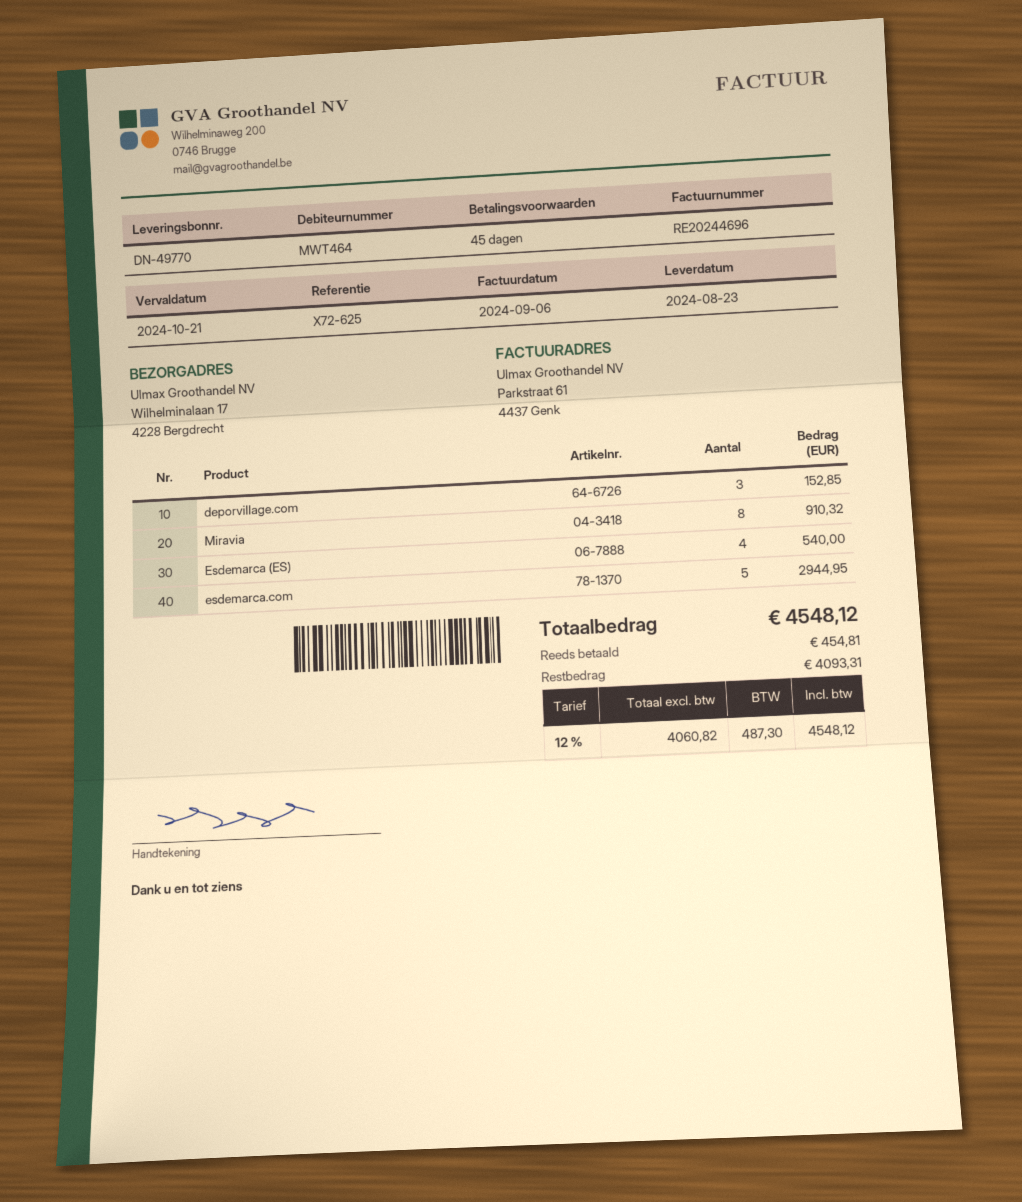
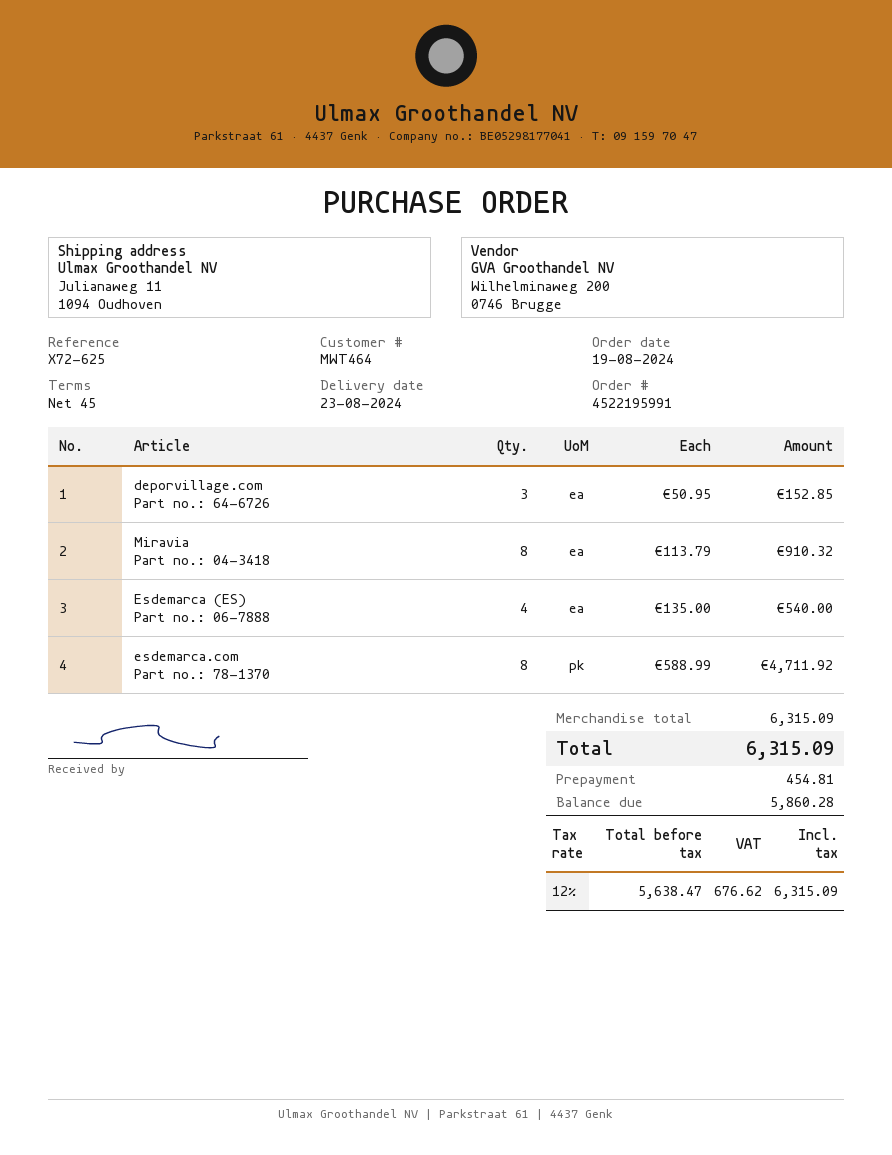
ship to: Wilhelminalaan 17, 4228 Bergdrecht -> Julianaweg 11, 1094 Oudhoven
esdemarca.com: 5 for 2944.95 -> 8 for 4711.92
net: 4060.82 -> 5638.47
tax: 12% = 487.30 -> 12% = 676.62
total: 4548.12 -> 6315.09
balance: 4093.31 -> 5860.28

